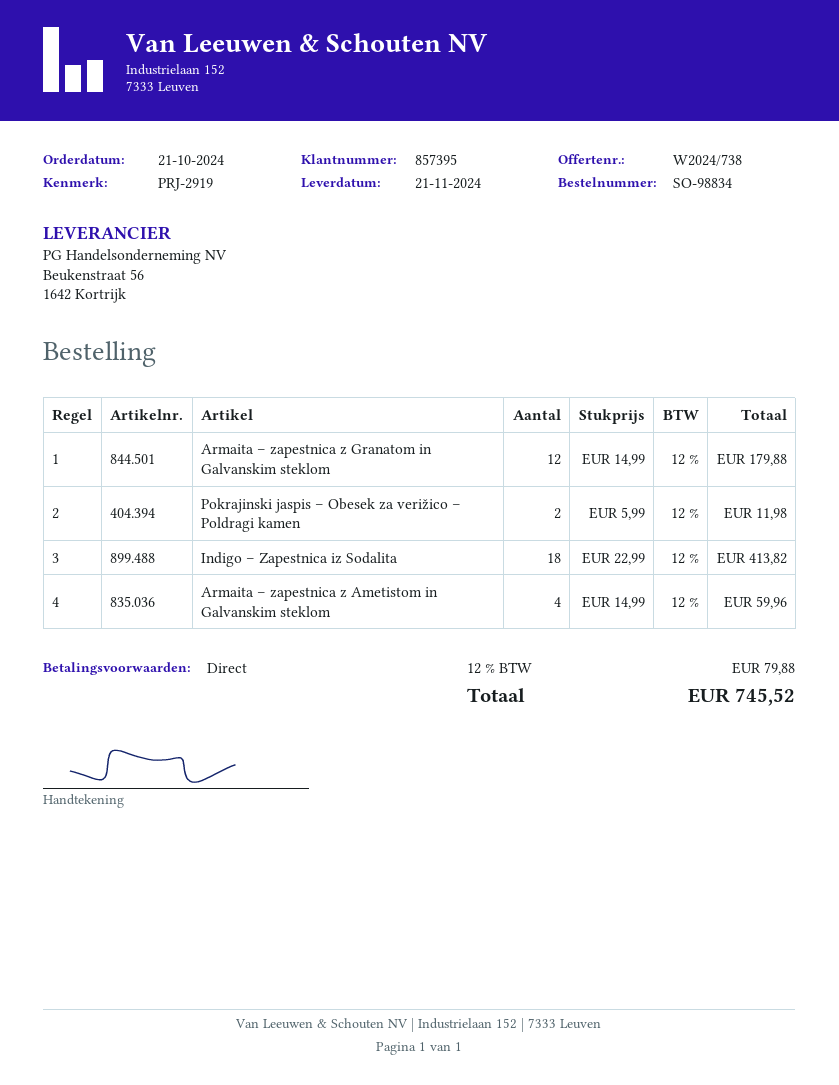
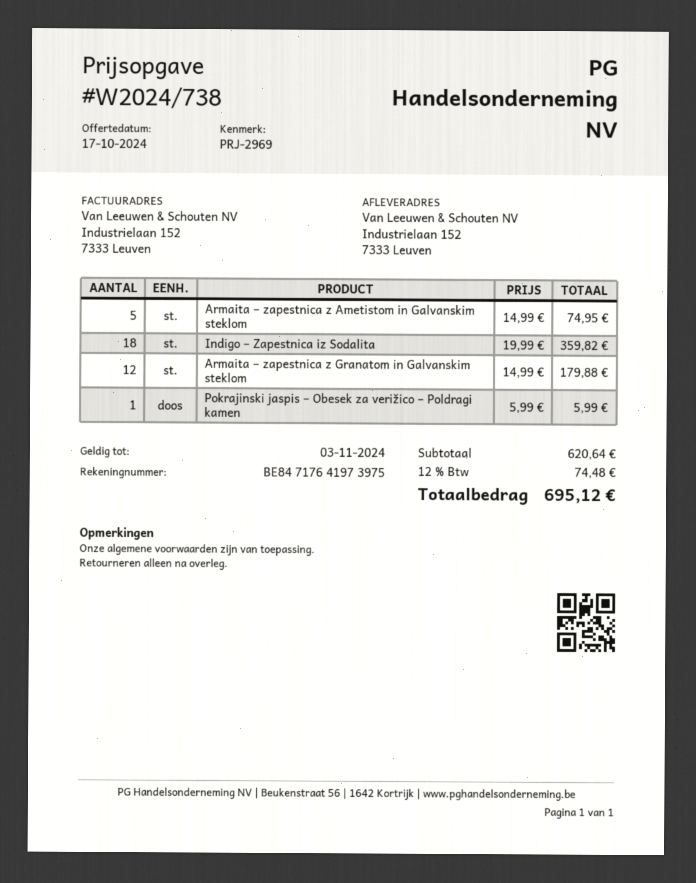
reference: PRJ-2919 -> PRJ-2969
Pokrajinski jaspis – Obesek za verižico – Poldragi kamen: 2 x 5.99 = 11.98 -> 1 x 5.99 = 5.99
Indigo – Zapestnica iz Sodalita: 18 x 22.99 = 413.82 -> 18 x 19.99 = 359.82
Armaita – zapestnica z Ametistom in Galvanskim steklom: 4 x 14.99 = 59.96 -> 5 x 14.99 = 74.95
tax: 12% = 79.88 -> 12% = 74.48
total: 745.52 -> 695.12

